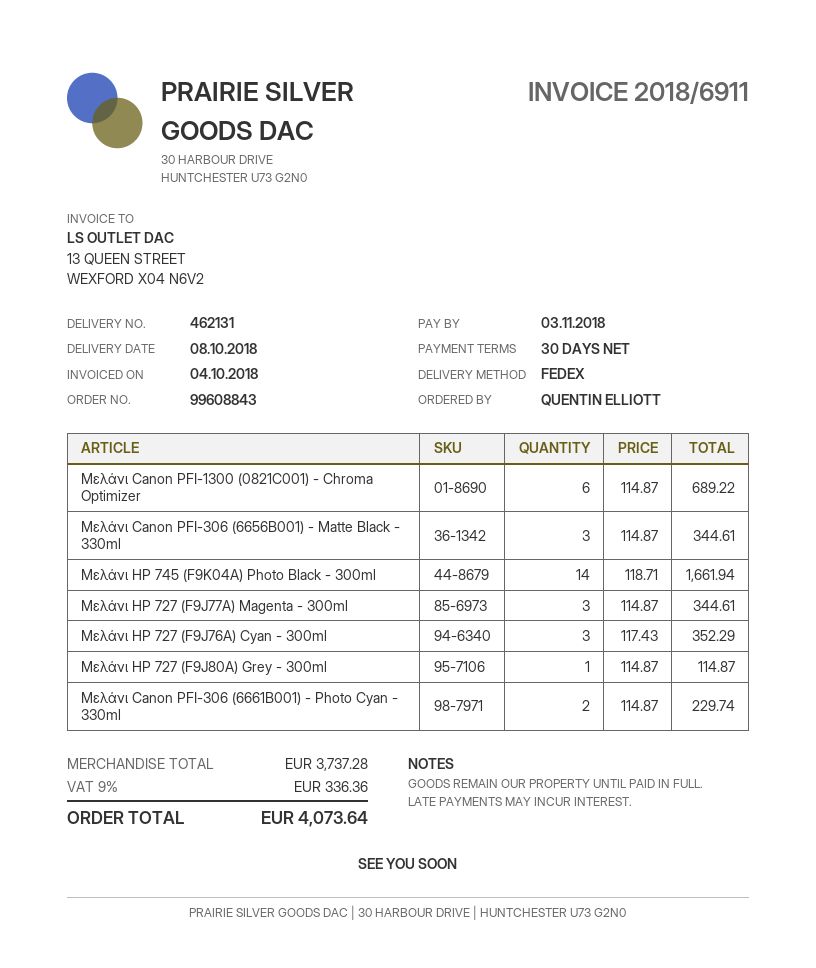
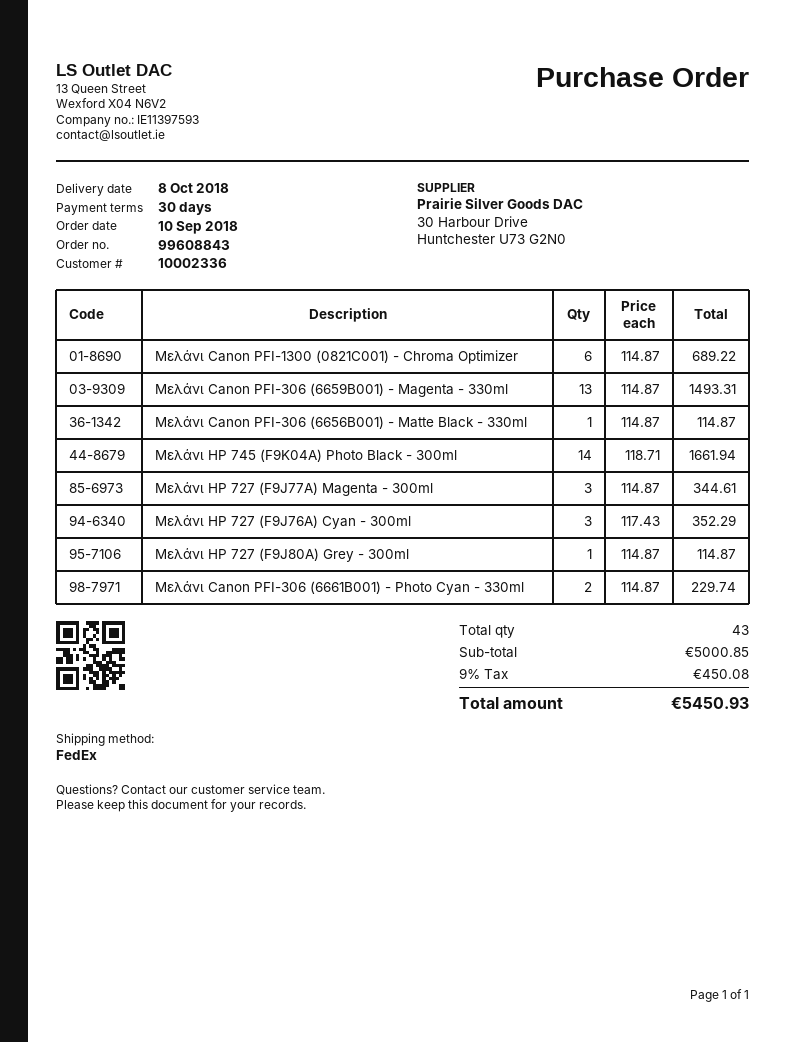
Μελάνι Canon PFI-306 (6656B001) - Matte Black - 330ml: 3 x 114.87 = 344.61 -> 1 x 114.87 = 114.87
Μελάνι Canon PFI-306 (6659B001) - Magenta - 330ml: none -> 13 x 114.87 = 1493.31
subtotal: 3737.28 -> 5000.85
tax: 9% = 336.36 -> 9% = 450.08
total: 4073.64 -> 5450.93

